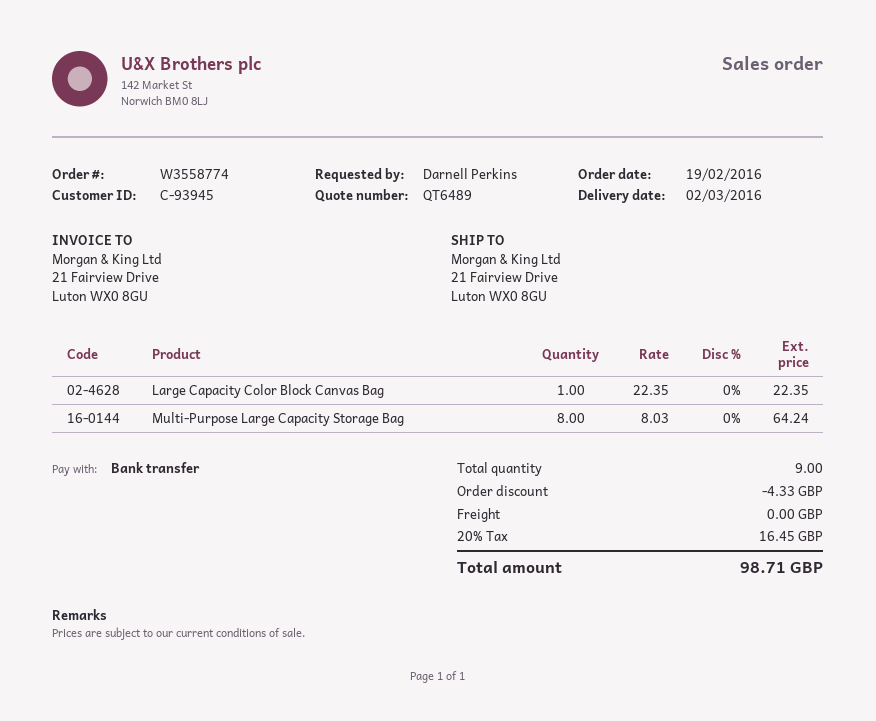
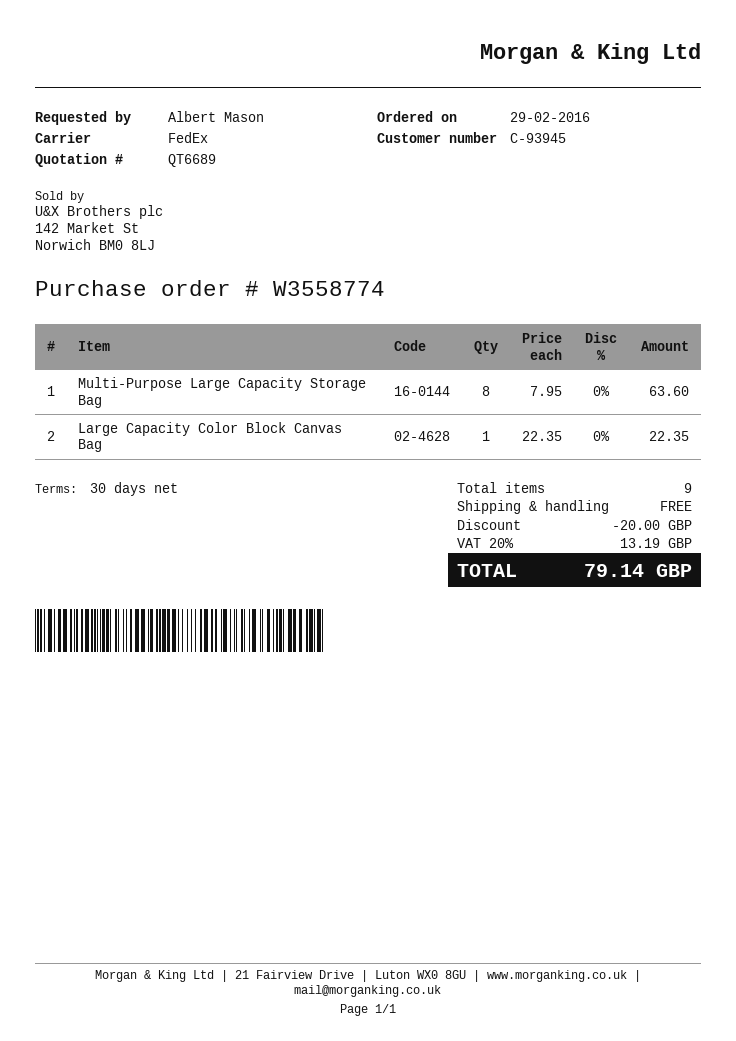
quote number: QT6489 -> QT6689
order date: 2016-02-19 -> 2016-02-29
ordered by: Darnell Perkins -> Albert Mason
Multi-Purpose Large Capacity Storage Bag: 8 x 8.03 = 64.24 -> 8 x 7.95 = 63.60
discount: 4.33 -> 20.00
tax: 20% = 16.45 -> 20% = 13.19
total: 98.71 -> 79.14

